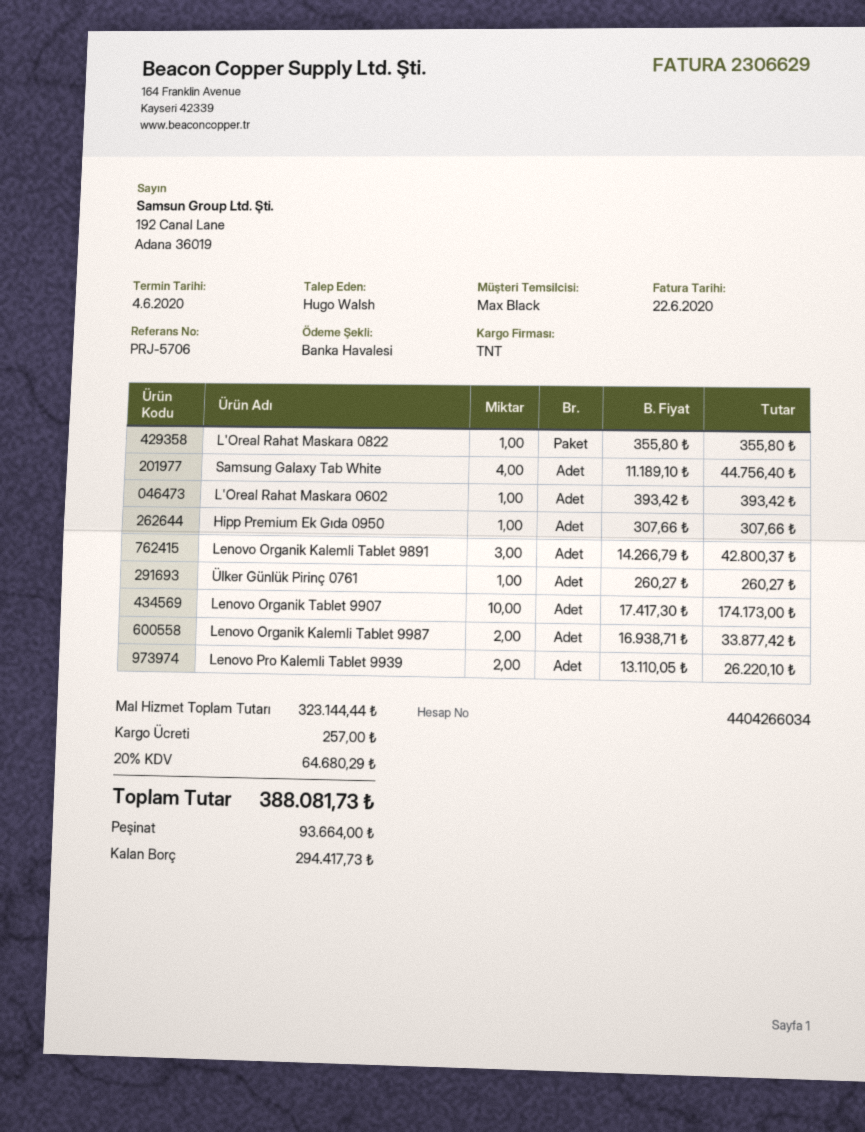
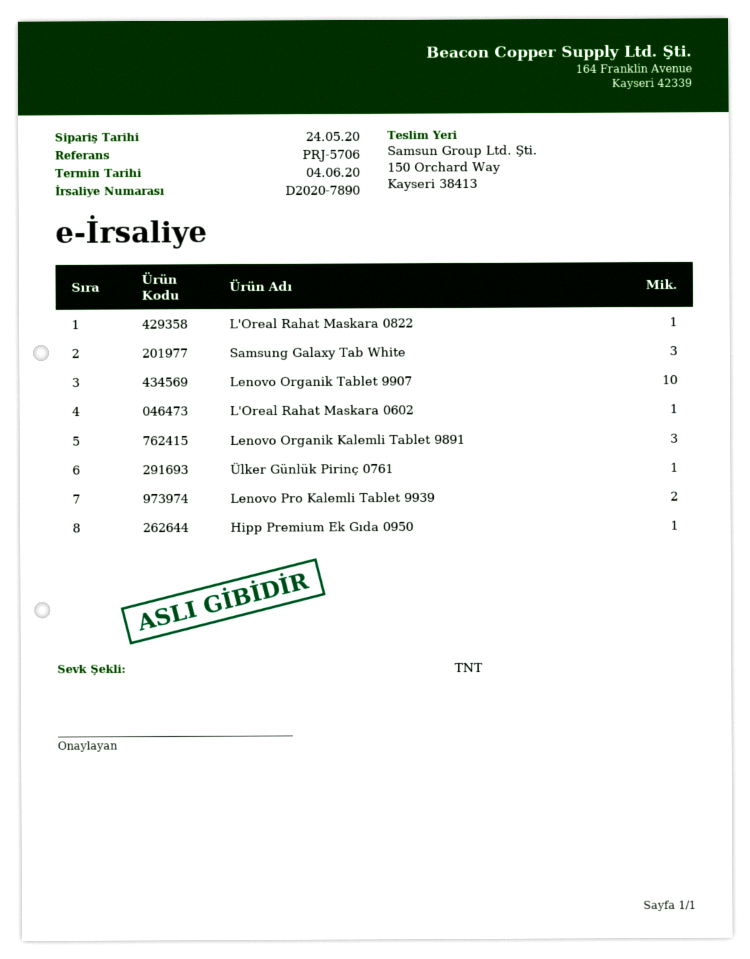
Samsung Galaxy Tab White: 4 -> 3
Lenovo Organik Kalemli Tablet 9987: 2 -> none

